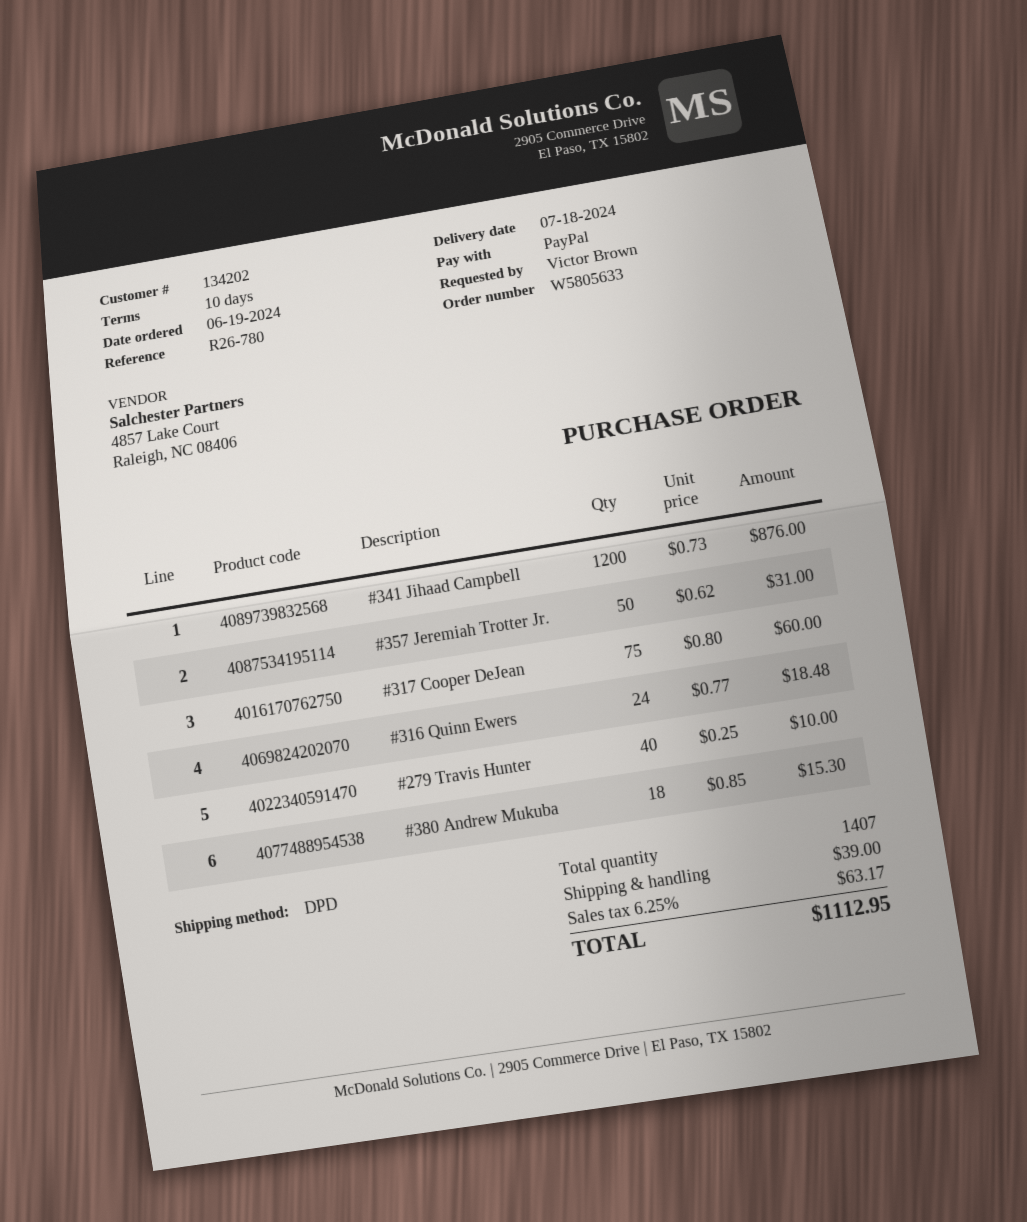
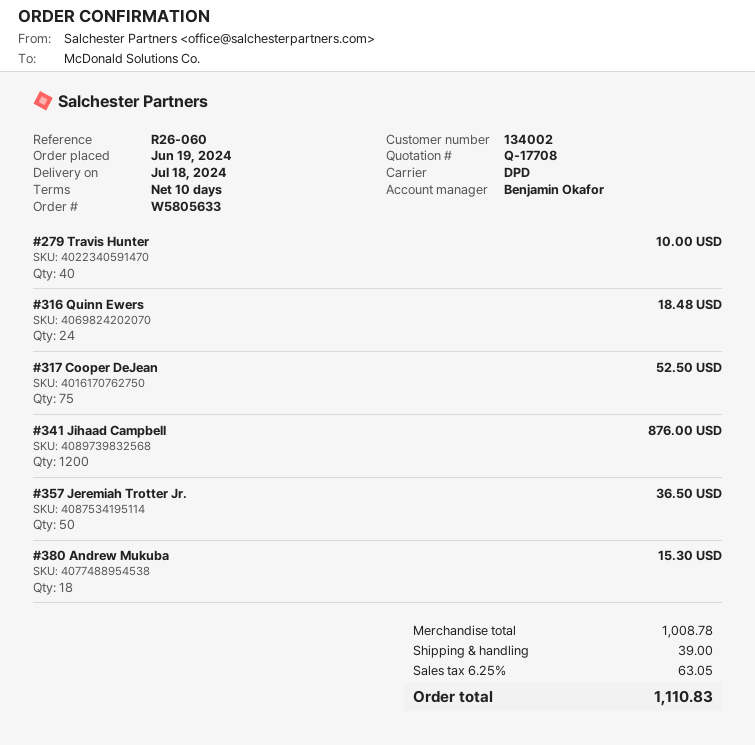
customer number: 134202 -> 134002
reference: R26-780 -> R26-060
#357 Jeremiah Trotter Jr.: 50 for 31.00 -> 50 for 36.50
#317 Cooper DeJean: 75 for 60.00 -> 75 for 52.50
tax: 6.25% = 63.17 -> 6.25% = 63.05
total: 1112.95 -> 1110.83

